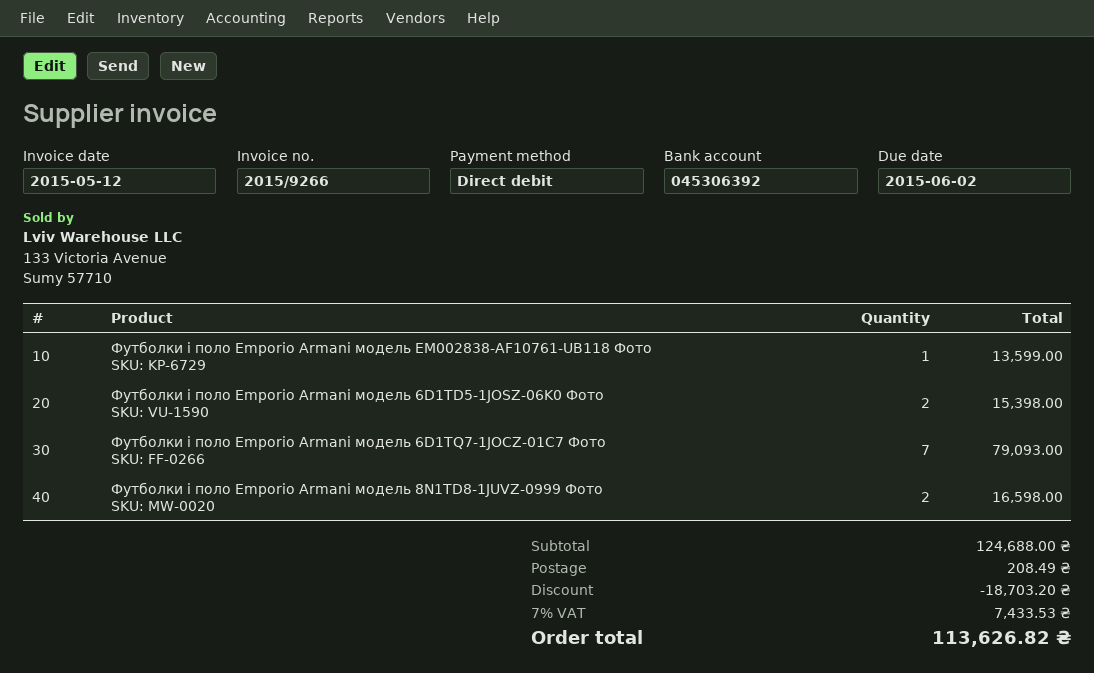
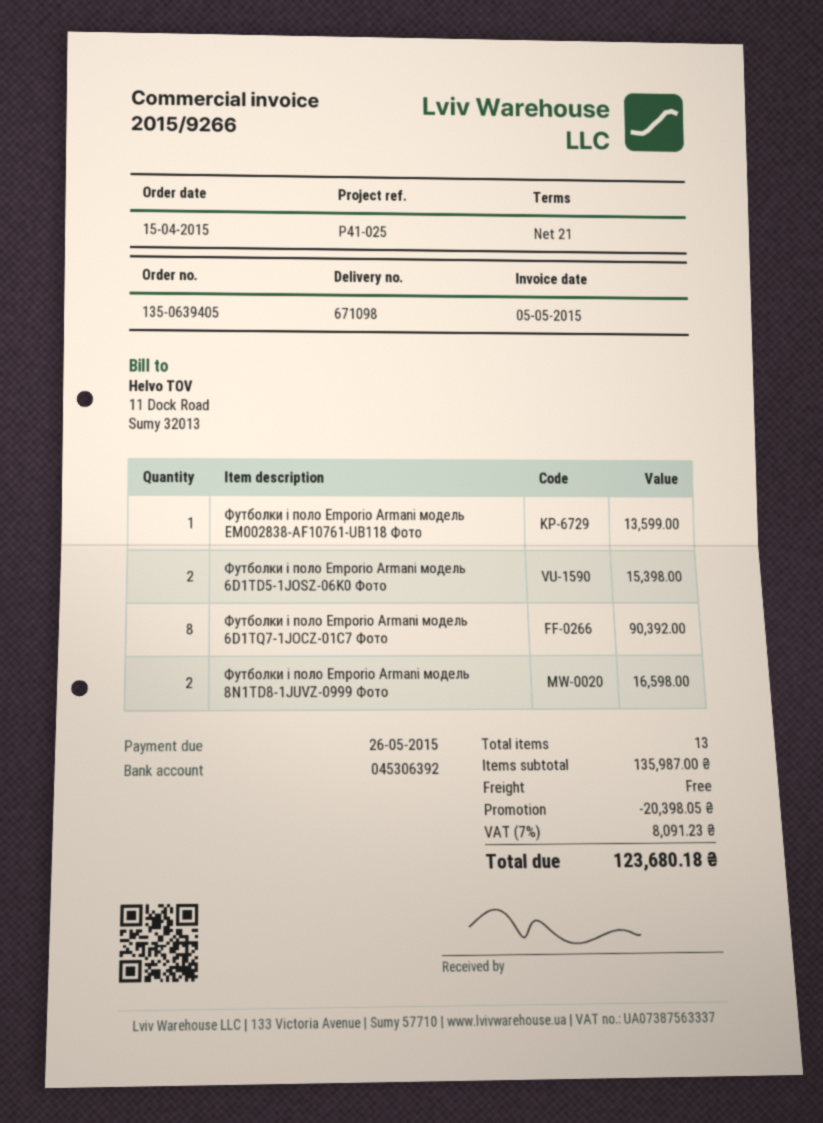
invoice date: 2015-05-12 -> 2015-05-05
due date: 2015-06-02 -> 2015-05-26
Футболки і поло Emporio Armani модель 6D1TQ7-1JOCZ-01C7 Фото: 7 for 79093.00 -> 8 for 90392.00
subtotal: 124688.00 -> 135987.00
discount: 18703.20 -> 20398.05
shipping: 208.49 -> 0.00
tax: 7% = 7433.53 -> 7% = 8091.23
total: 113626.82 -> 123680.18

